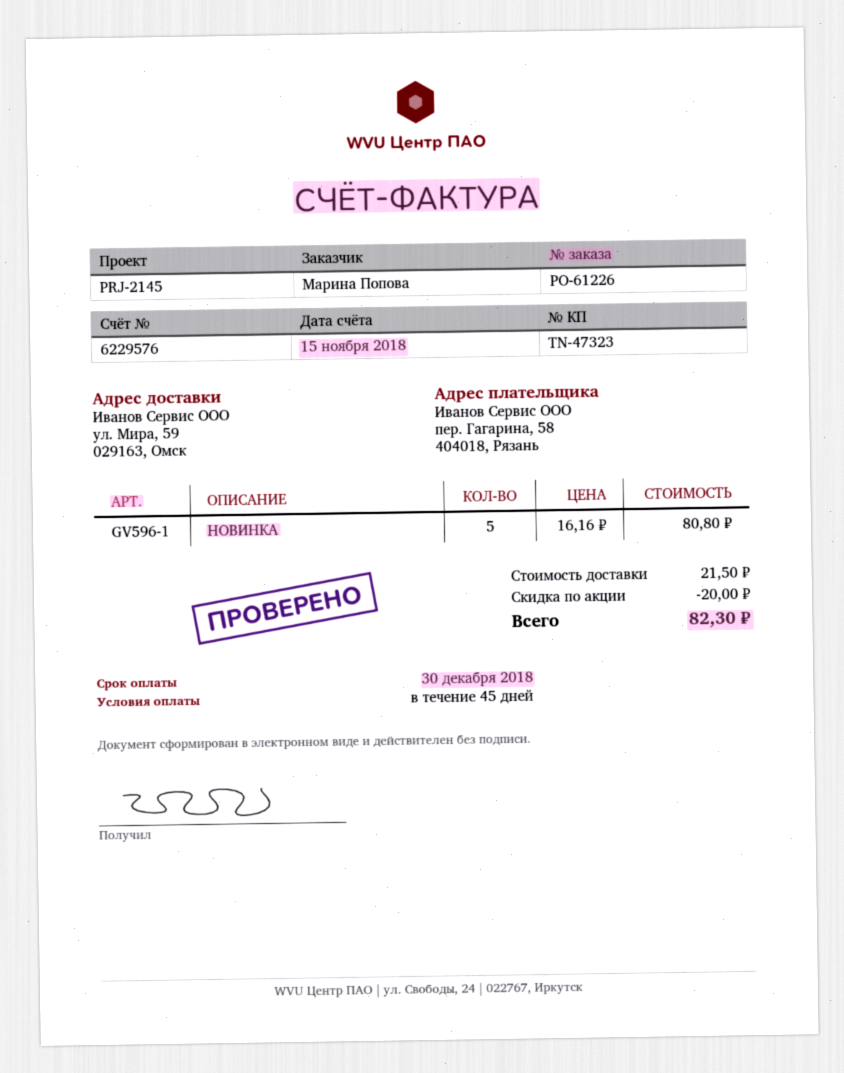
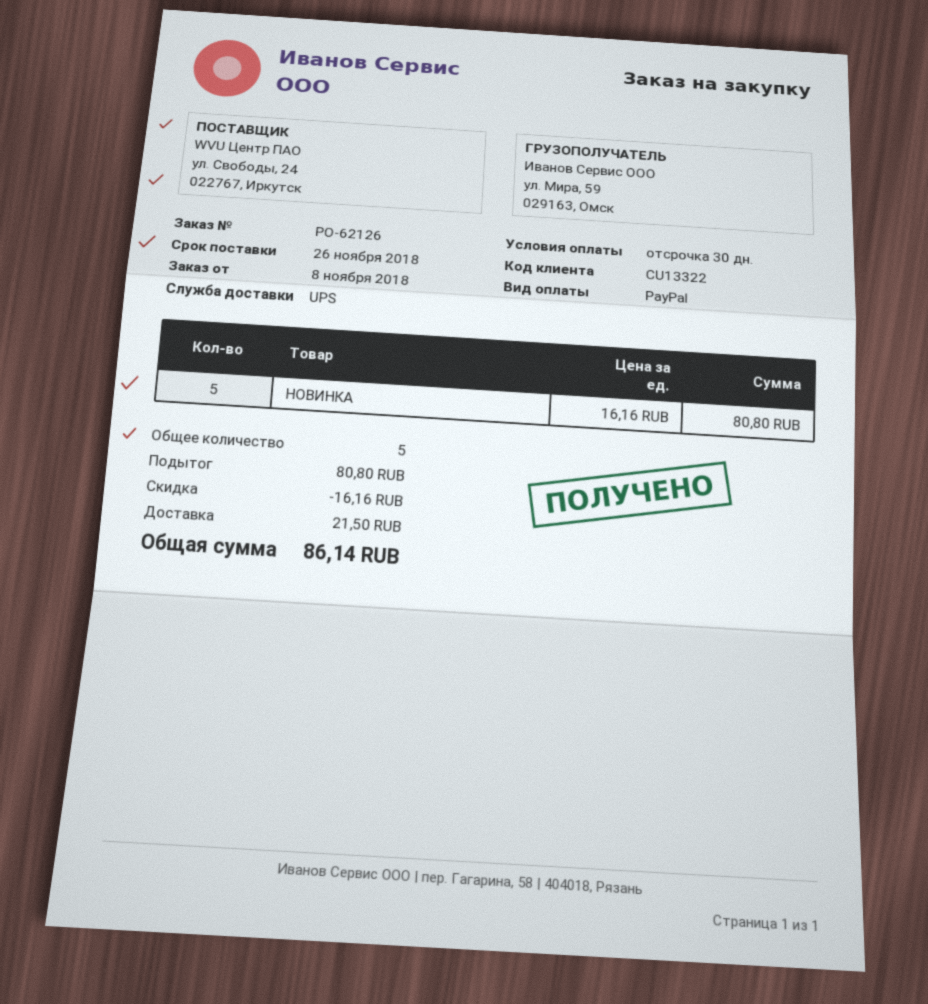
order number: PO-61226 -> PO-62126
payment terms: 45 days -> 30 days
discount: 20.00 -> 16.16
total: 82.30 -> 86.14

